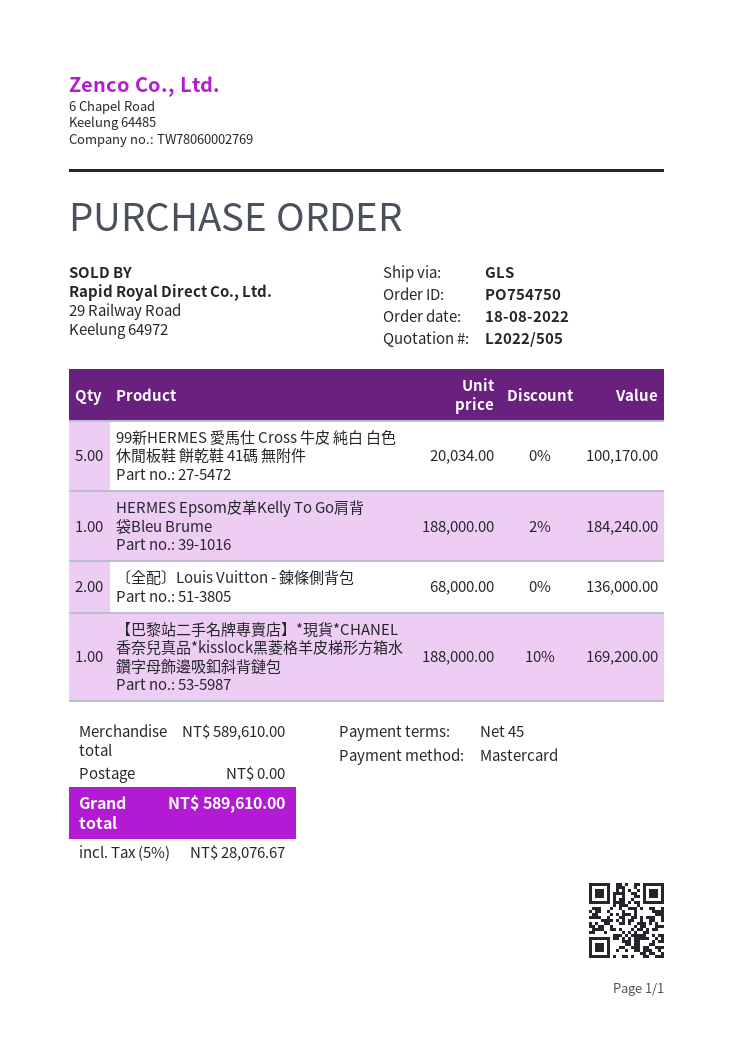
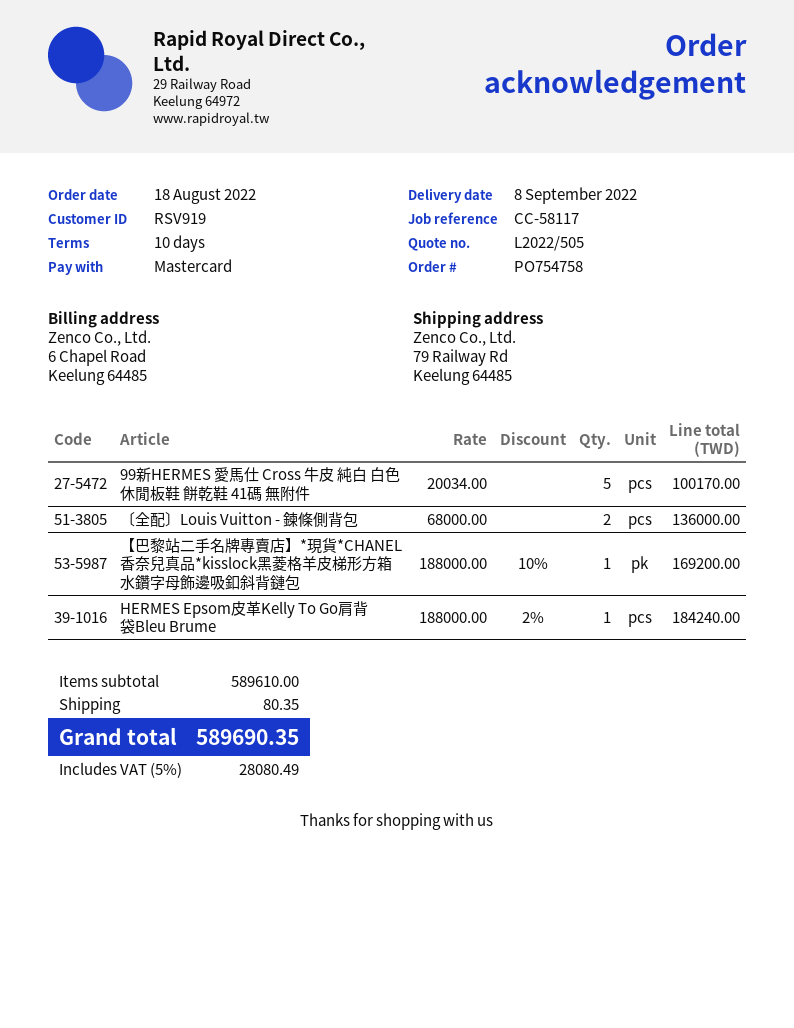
order number: PO754750 -> PO754758
payment terms: 45 days -> 10 days
shipping: 0.00 -> 80.35
tax: 5% = 28076.67 -> 5% = 28080.49
total: 589610.00 -> 589690.35

